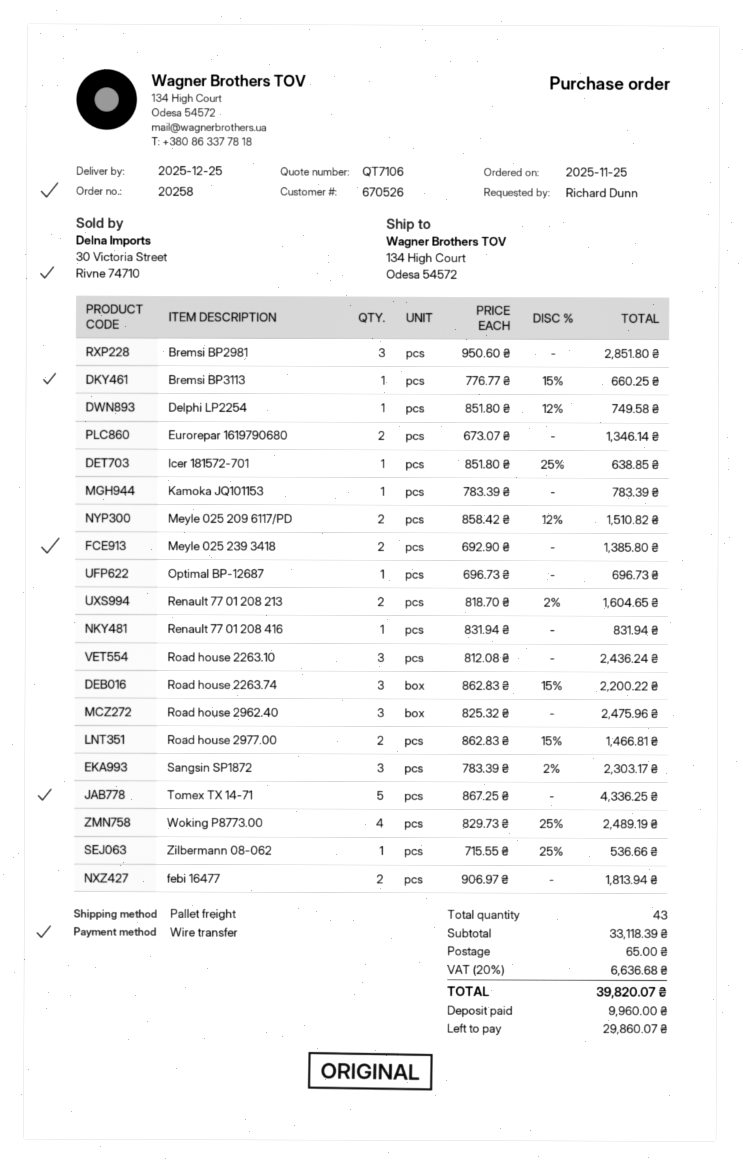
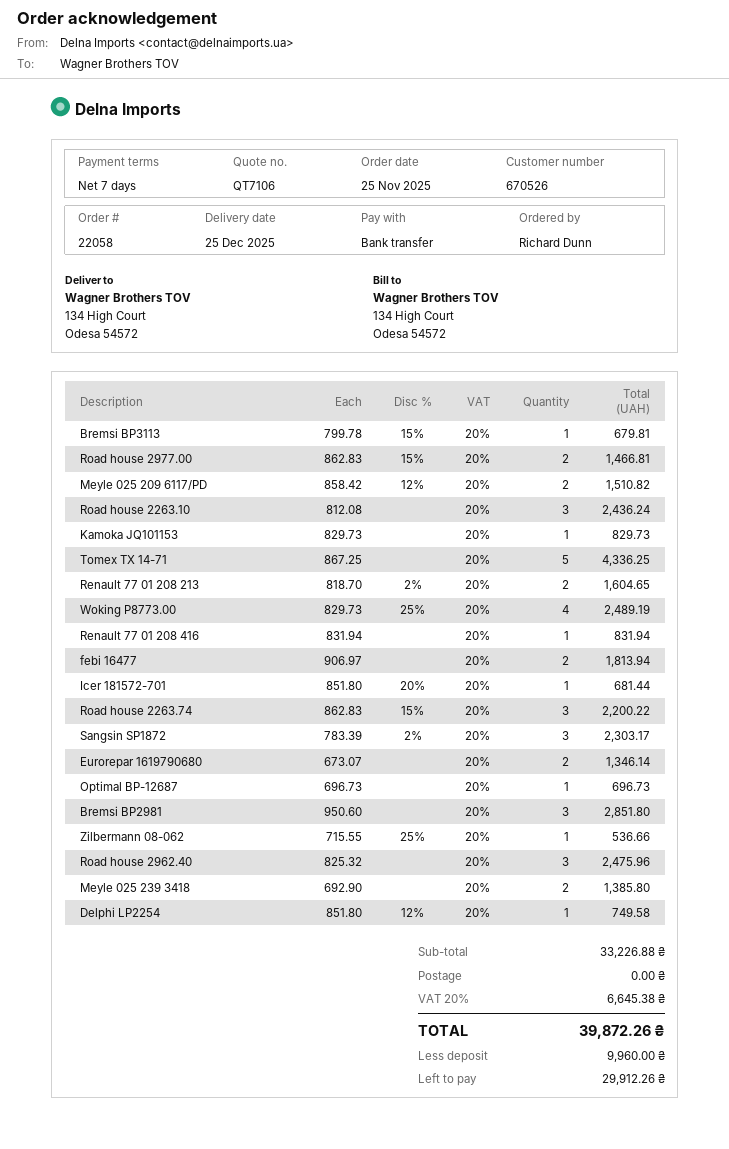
order number: 20258 -> 22058
Bremsi BP3113: 1 x 776.77 - 15% = 660.25 -> 1 x 799.78 - 15% = 679.81
Icer 181572-701: 1 x 851.80 - 25% = 638.85 -> 1 x 851.80 - 20% = 681.44
Kamoka JQ101153: 1 x 783.39 = 783.39 -> 1 x 829.73 = 829.73
subtotal: 33118.39 -> 33226.88
shipping: 65.00 -> 0.00
tax: 20% = 6636.68 -> 20% = 6645.38
total: 39820.07 -> 39872.26
balance: 29860.07 -> 29912.26

